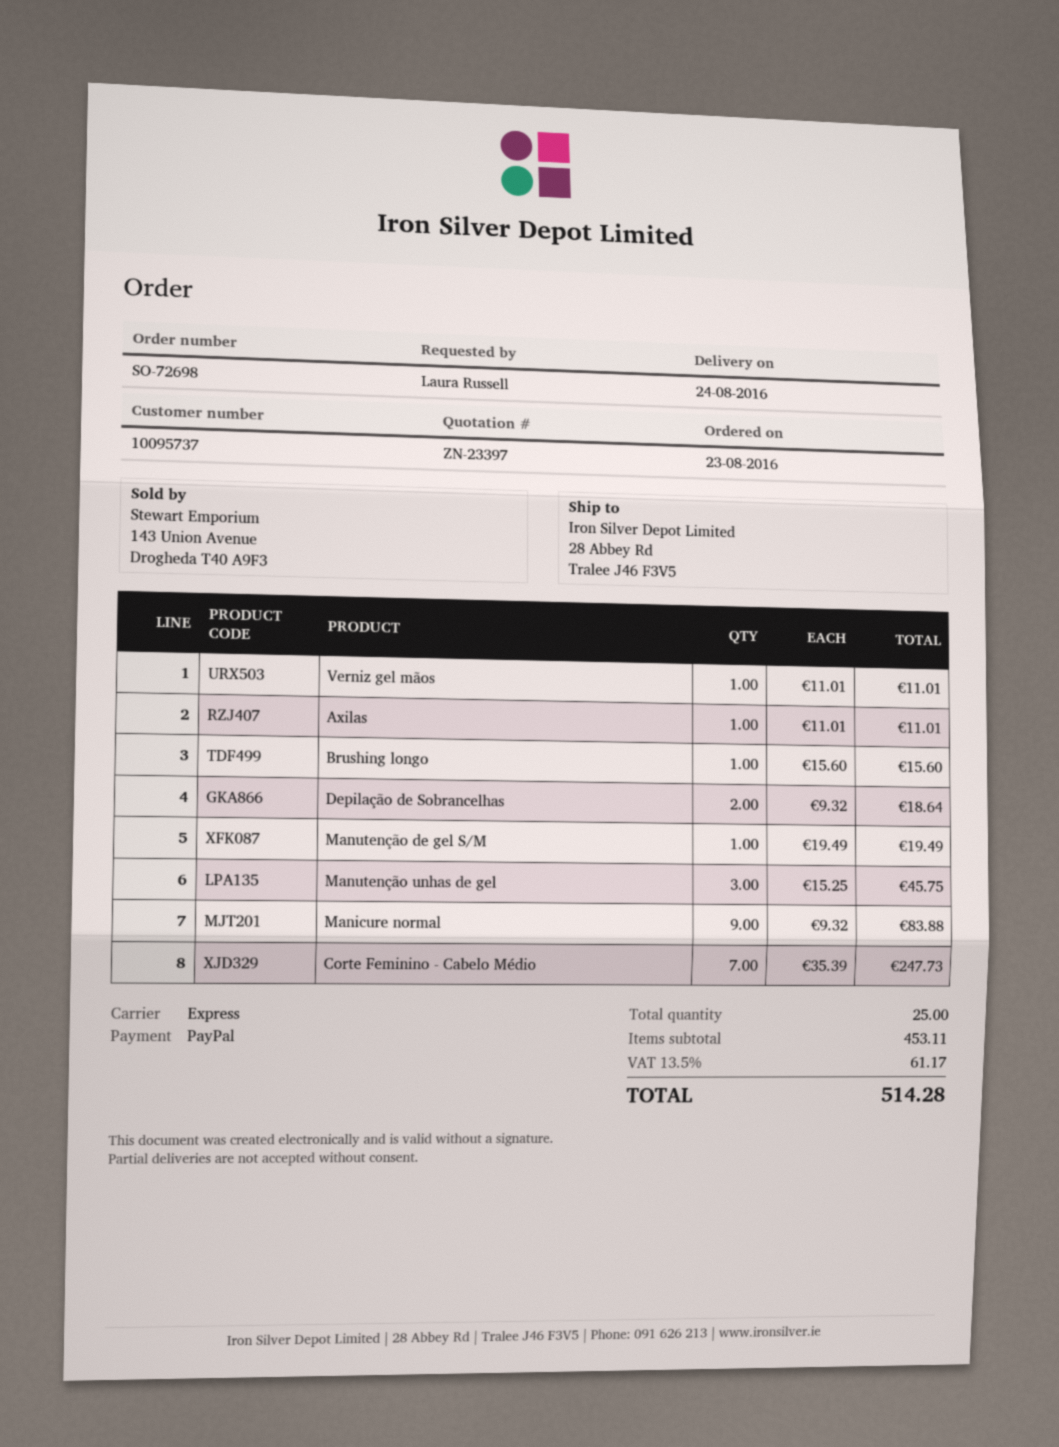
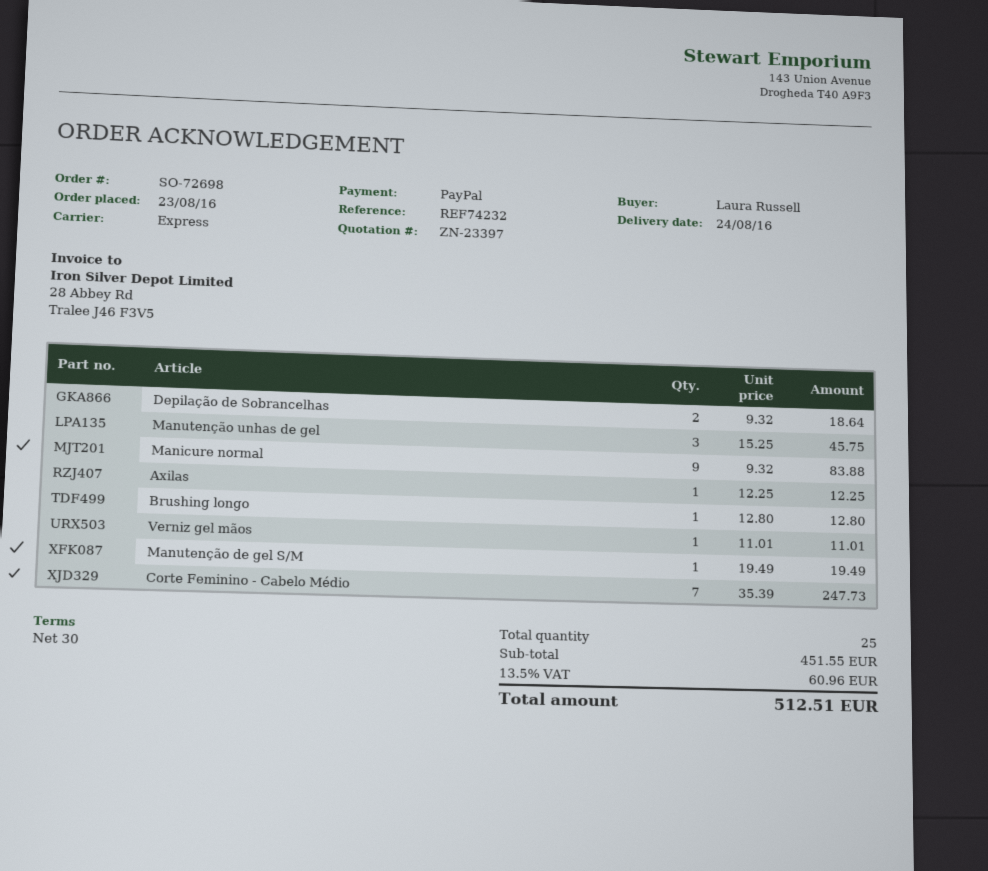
Axilas: 1 x 11.01 = 11.01 -> 1 x 12.25 = 12.25
Brushing longo: 1 x 15.60 = 15.60 -> 1 x 12.80 = 12.80
subtotal: 453.11 -> 451.55
tax: 13.5% = 61.17 -> 13.5% = 60.96
total: 514.28 -> 512.51

